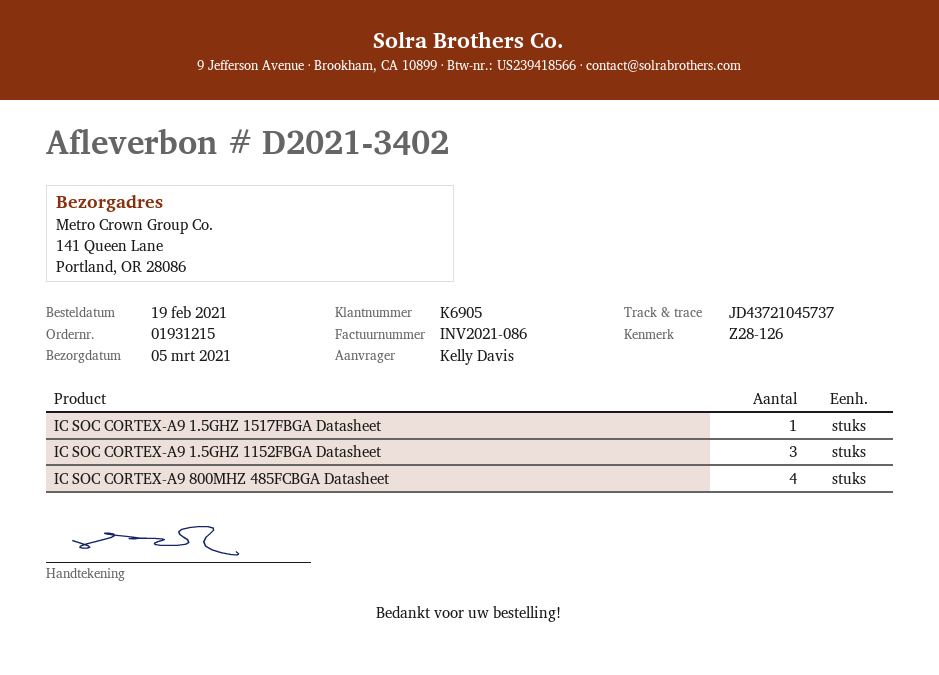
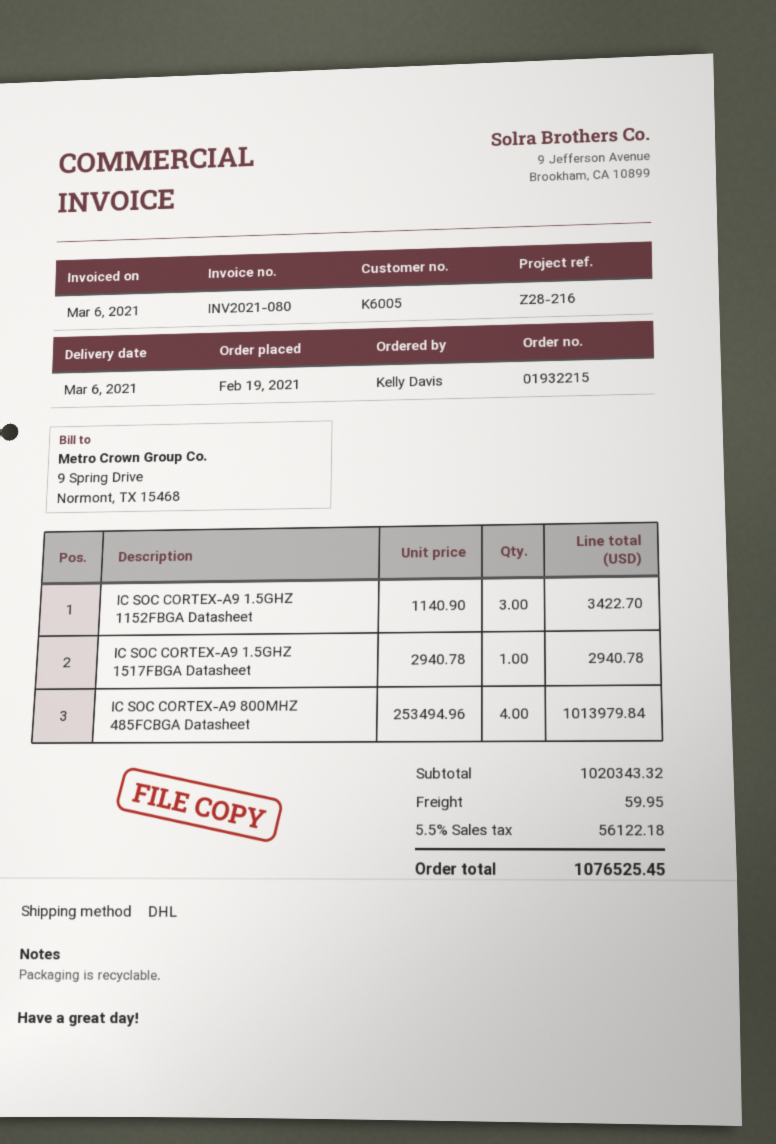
order number: 01931215 -> 01932215
delivery date: 2021-03-05 -> 2021-03-06
invoice number: INV2021-086 -> INV2021-080
customer number: K6905 -> K6005
reference: Z28-126 -> Z28-216

